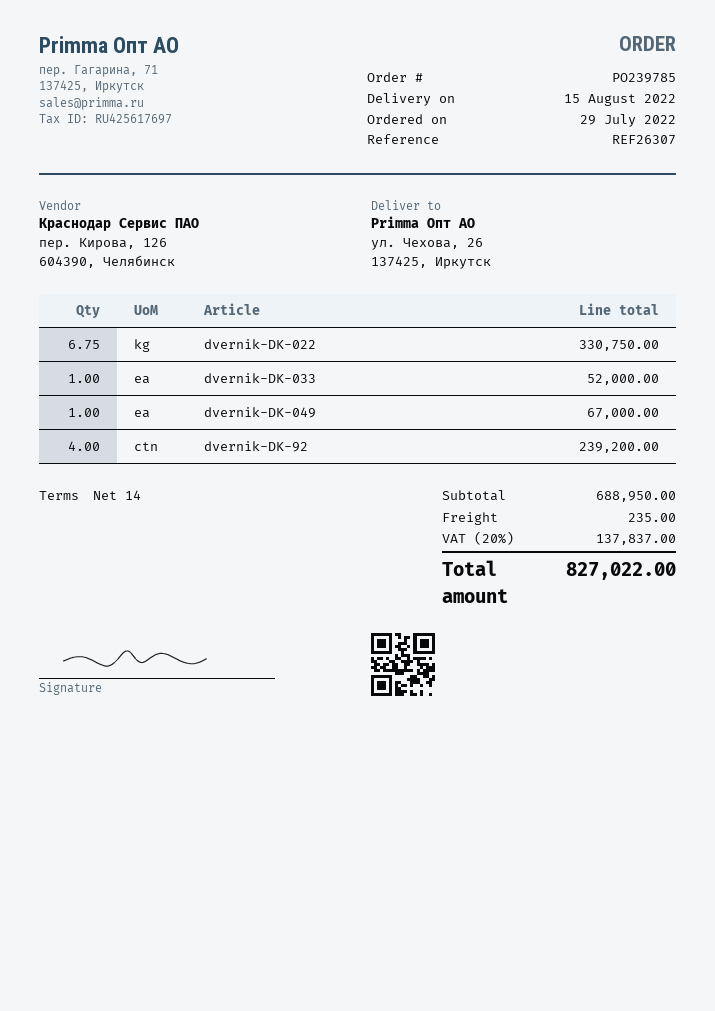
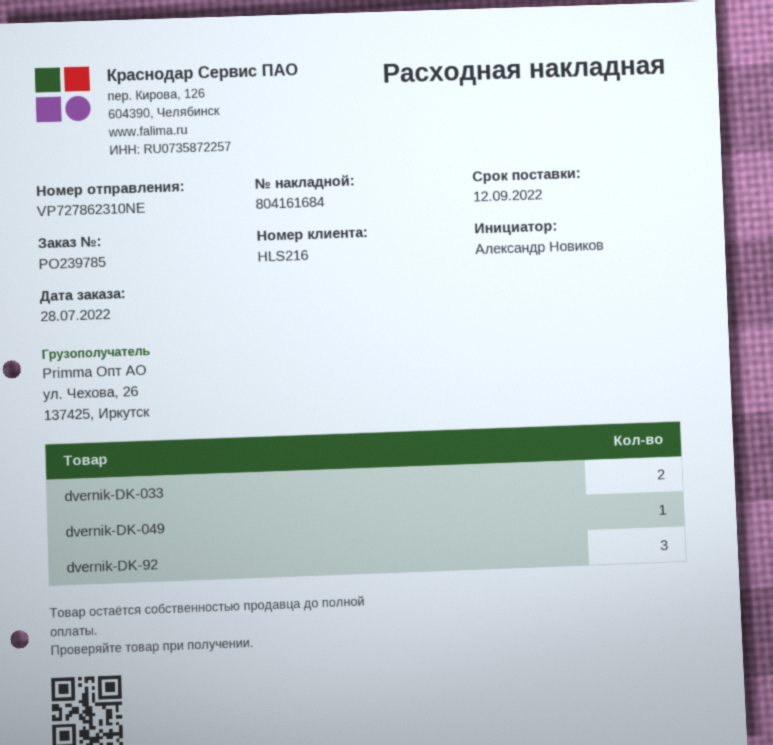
order date: 2022-07-29 -> 2022-07-28
delivery date: 2022-08-15 -> 2022-09-12
dvernik-DK-022: 6.75 -> none
dvernik-DK-033: 1 -> 2
dvernik-DK-92: 4 -> 3

